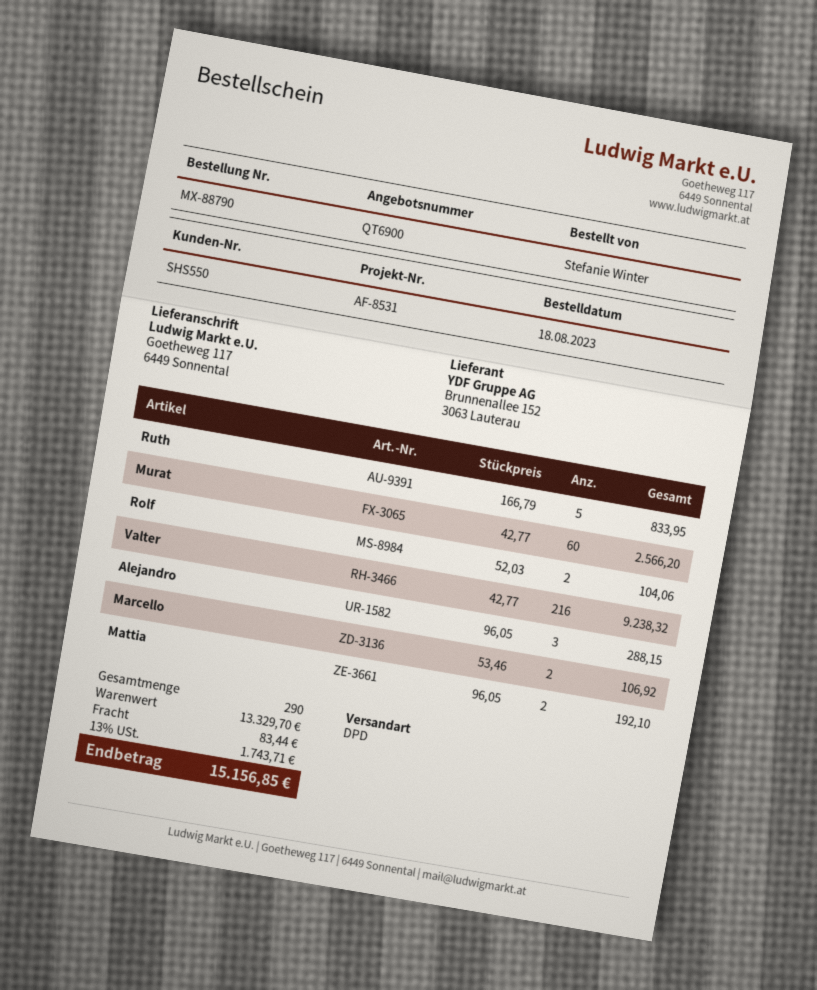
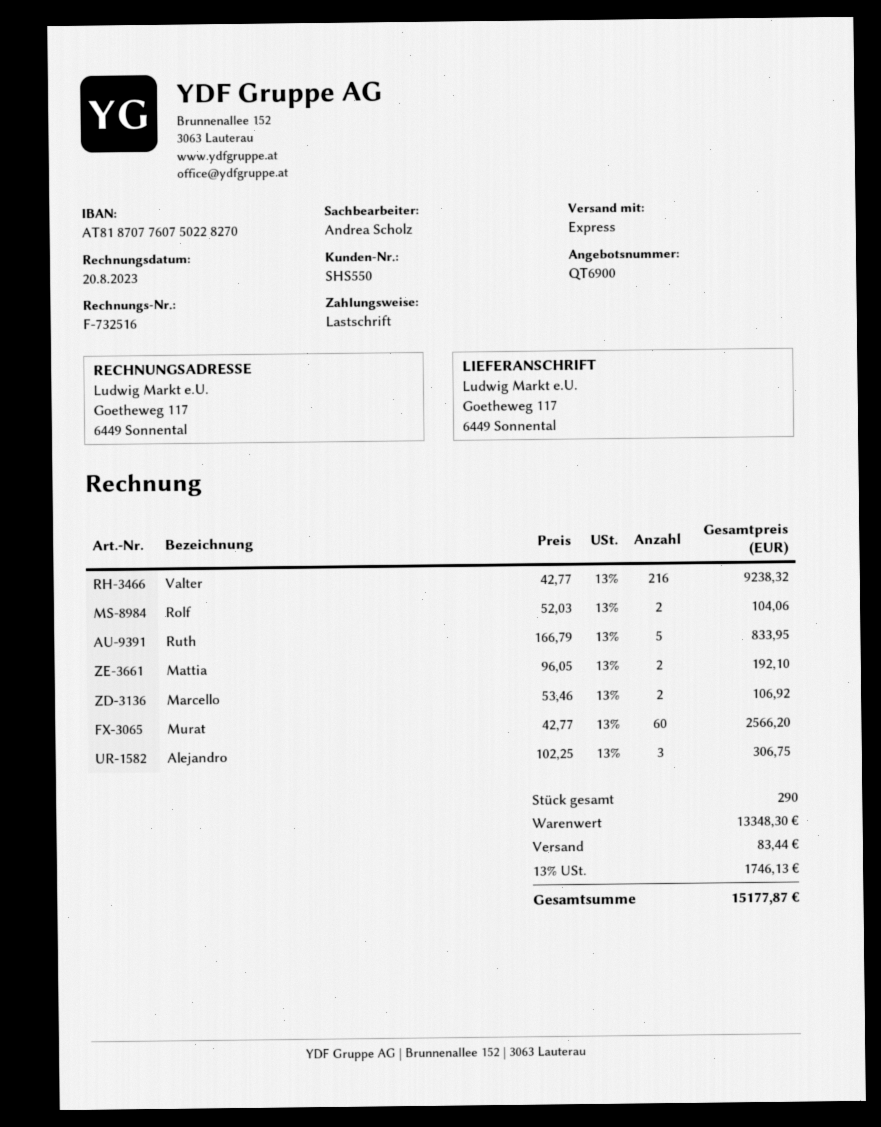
shipping method: DPD -> express
Alejandro: 3 x 96.05 = 288.15 -> 3 x 102.25 = 306.75
subtotal: 13329.70 -> 13348.30
tax: 13% = 1743.71 -> 13% = 1746.13
total: 15156.85 -> 15177.87

